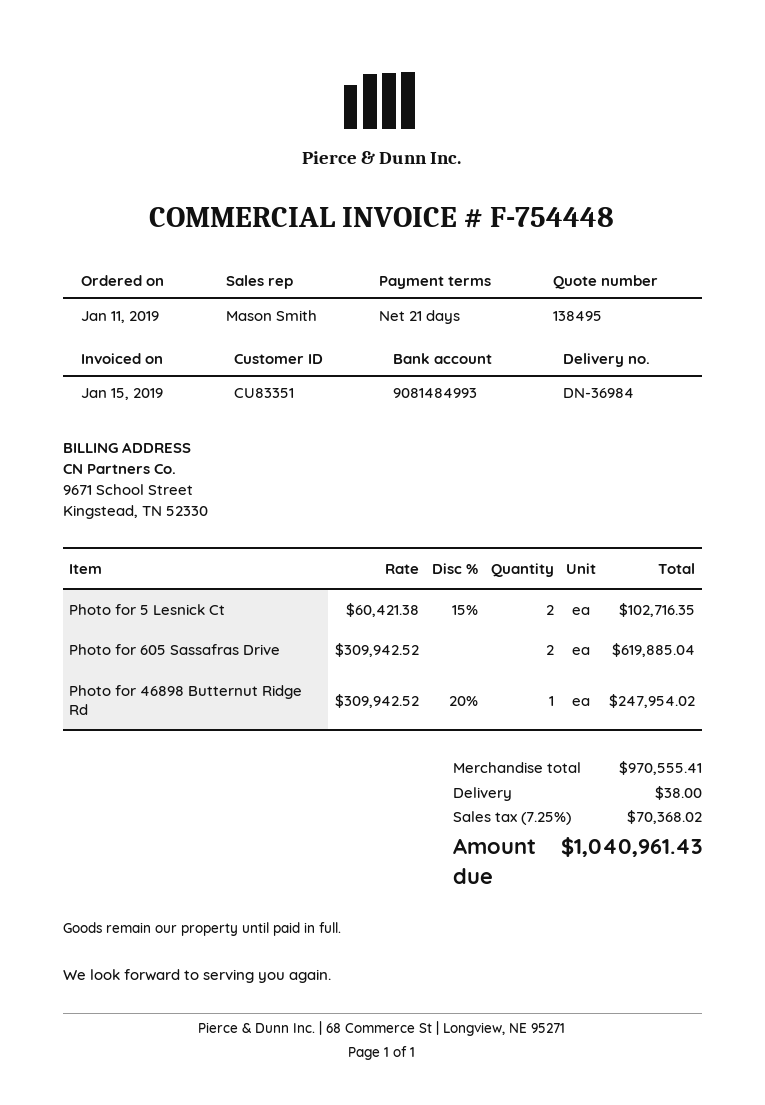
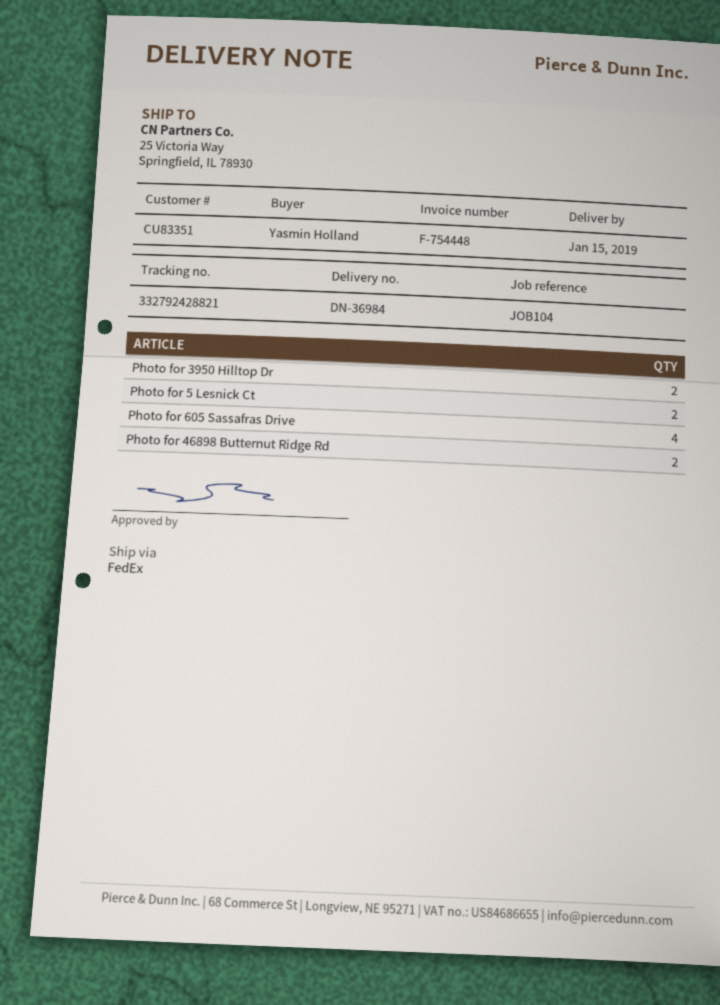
Photo for 605 Sassafras Drive: 2 -> 4
Photo for 46898 Butternut Ridge Rd: 1 -> 2
Photo for 3950 Hilltop Dr: none -> 2

